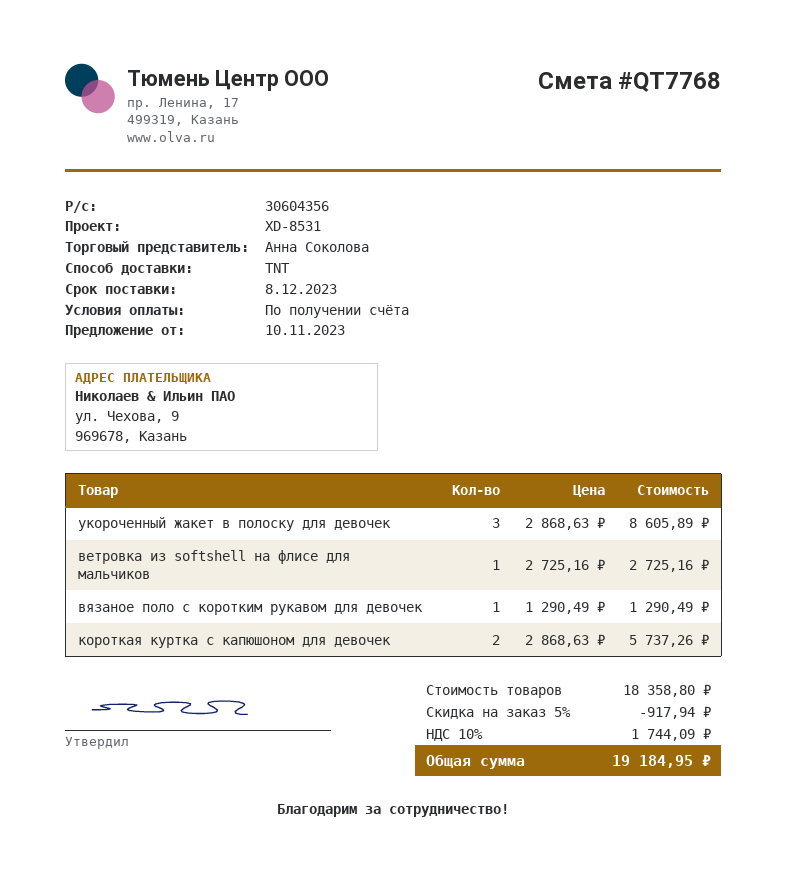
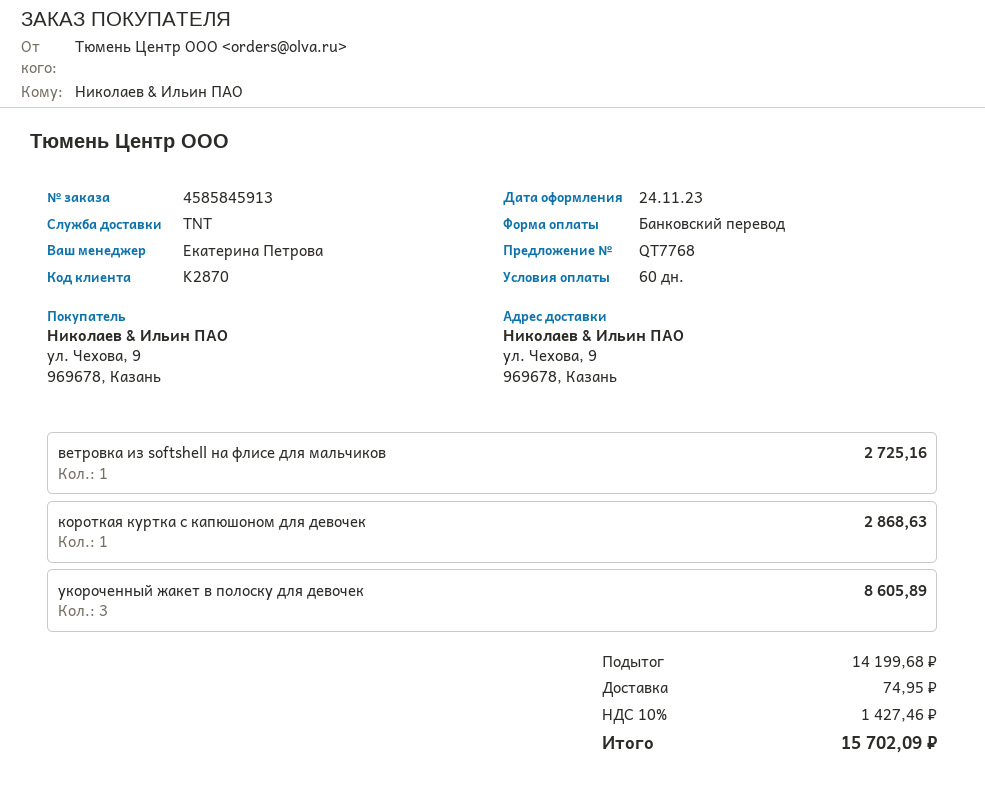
payment terms: on receipt -> 60 days
sales rep: Анна Соколова -> Екатерина Петрова
вязаное поло с коротким рукавом для девочек: 1 for 1290.49 -> none
короткая куртка с капюшоном для девочек: 2 for 5737.26 -> 1 for 2868.63
subtotal: 18358.80 -> 14199.68
discount: 5% = 917.94 -> none
shipping: none -> 74.95
tax: 10% = 1744.09 -> 10% = 1427.46
total: 19184.95 -> 15702.09

